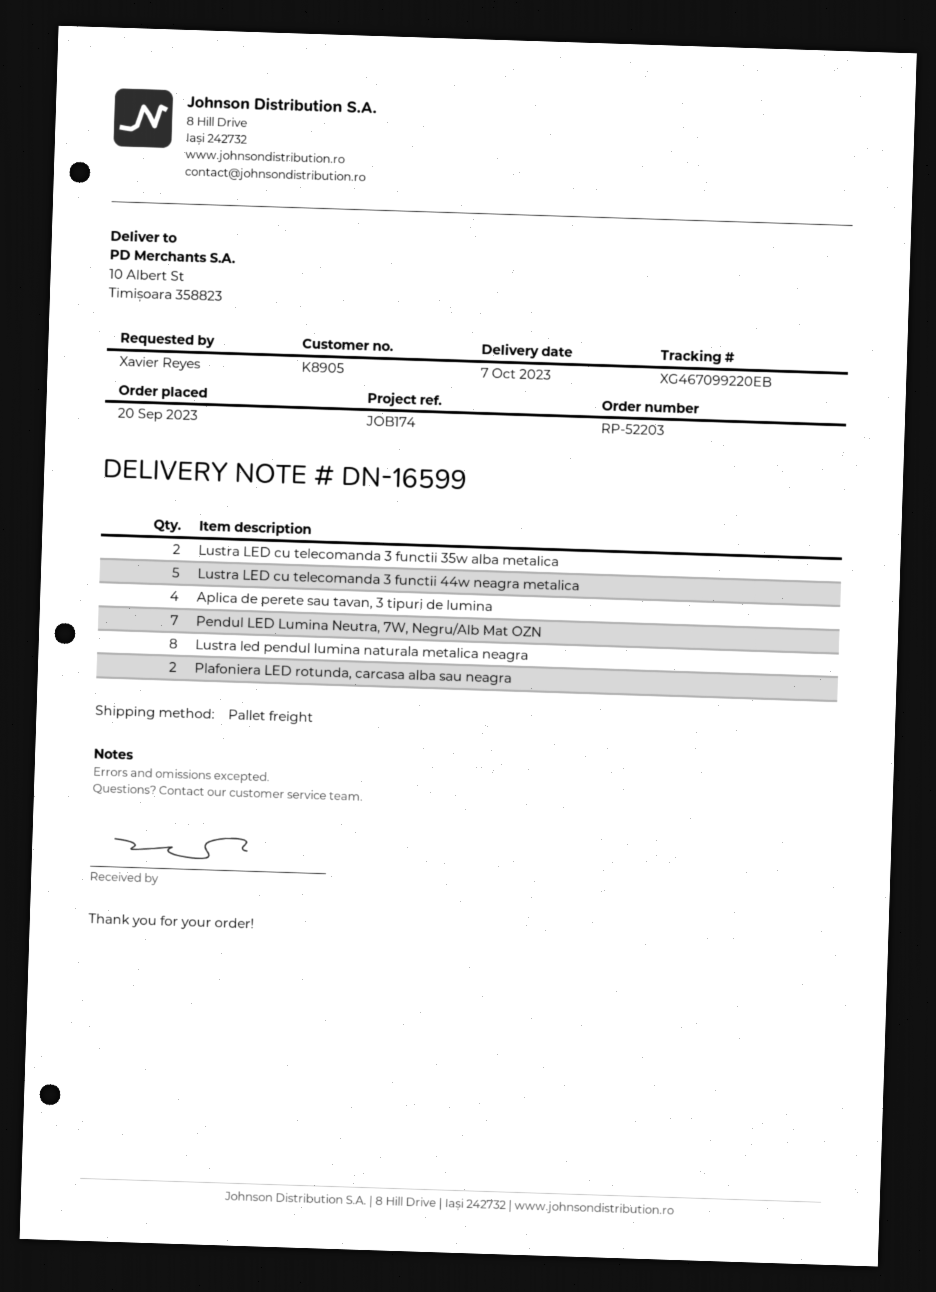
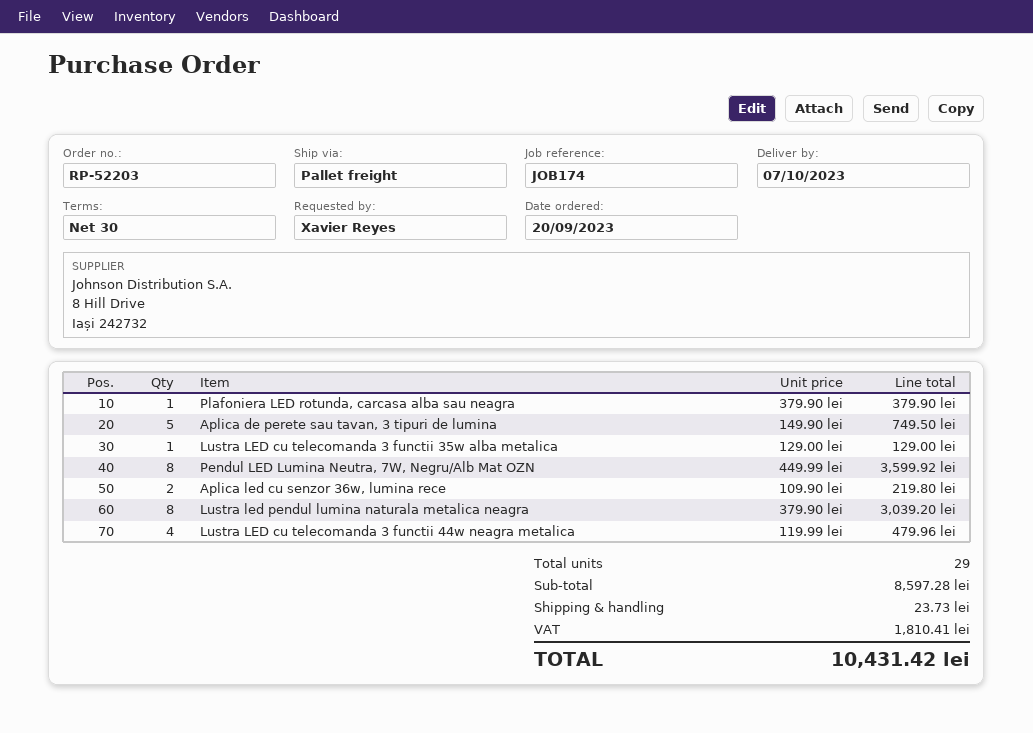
Lustra LED cu telecomanda 3 functii 35w alba metalica: 2 -> 1
Lustra LED cu telecomanda 3 functii 44w neagra metalica: 5 -> 4
Aplica de perete sau tavan, 3 tipuri de lumina: 4 -> 5
Pendul LED Lumina Neutra, 7W, Negru/Alb Mat OZN: 7 -> 8
Plafoniera LED rotunda, carcasa alba sau neagra: 2 -> 1
Aplica led cu senzor 36w, lumina rece: none -> 2

